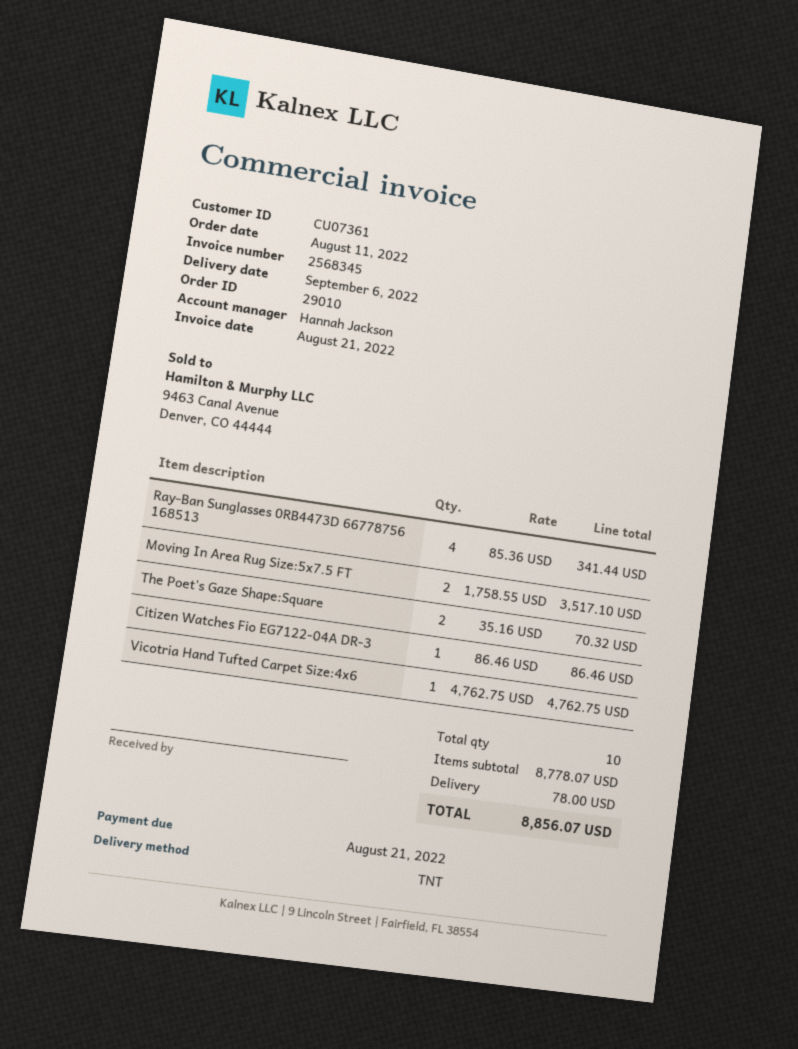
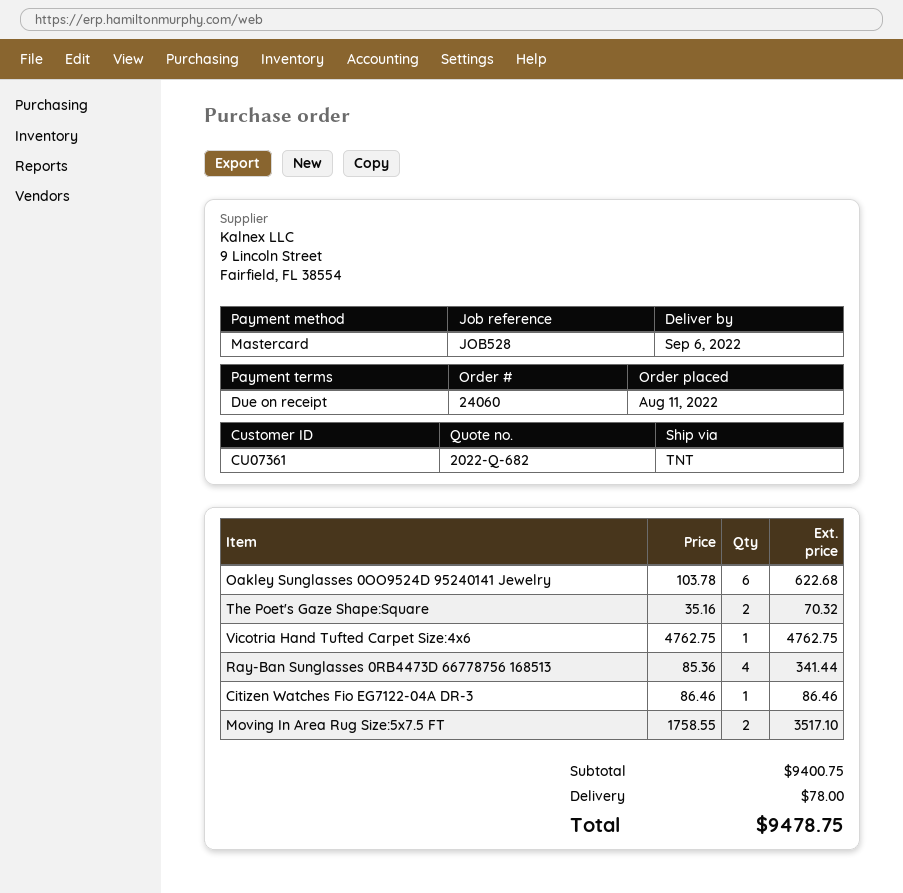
order number: 29010 -> 24060
Oakley Sunglasses 0OO9524D 95240141 Jewelry: none -> 6 x 103.78 = 622.68
subtotal: 8778.07 -> 9400.75
total: 8856.07 -> 9478.75

